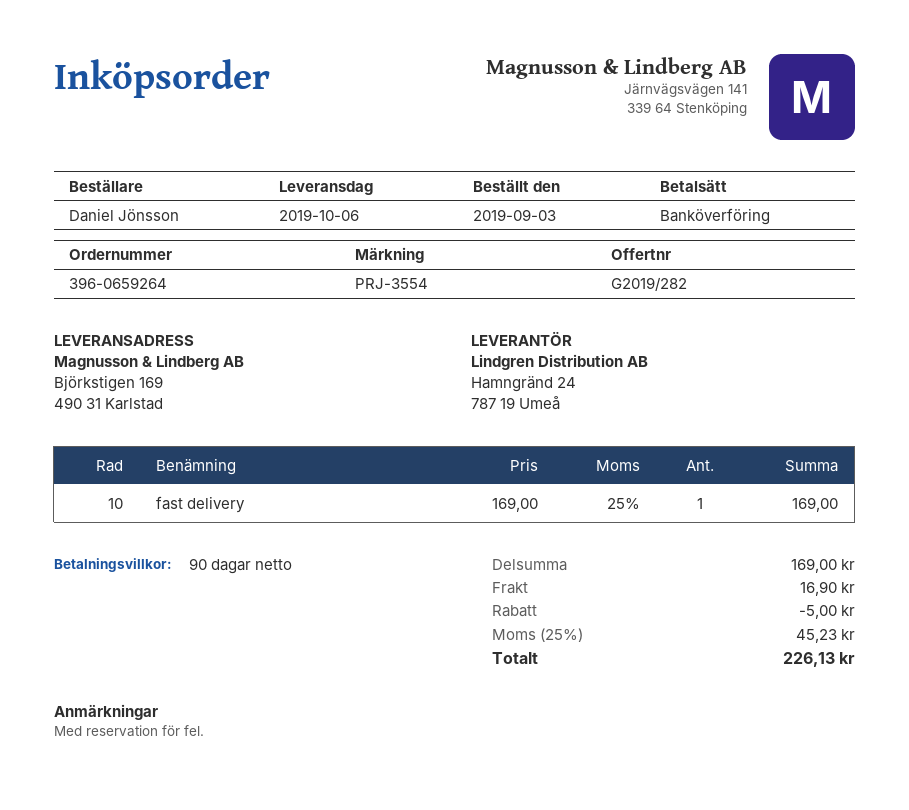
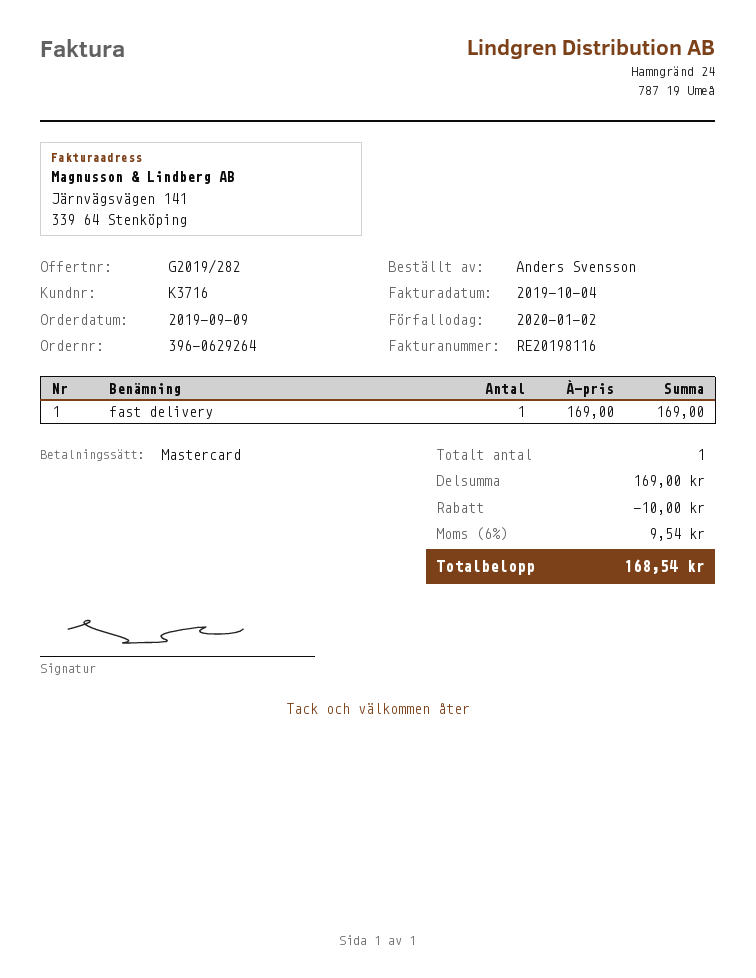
order number: 396-0659264 -> 396-0629264
order date: 2019-09-03 -> 2019-09-09
ordered by: Daniel Jönsson -> Anders Svensson
payment method: bank transfer -> Mastercard
discount: 5.00 -> 10.00
shipping: 16.90 -> none
tax: 25% = 45.23 -> 6% = 9.54
total: 226.13 -> 168.54

